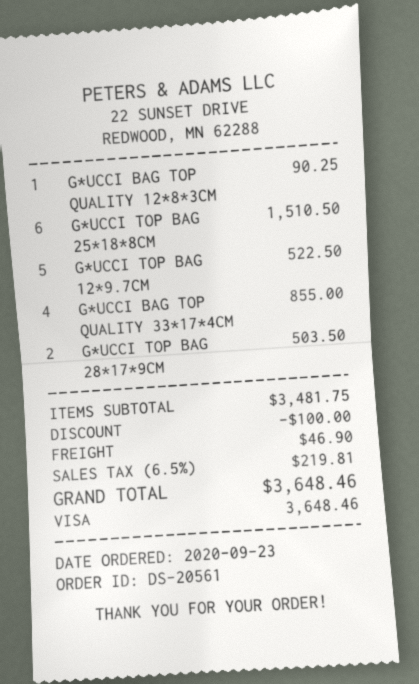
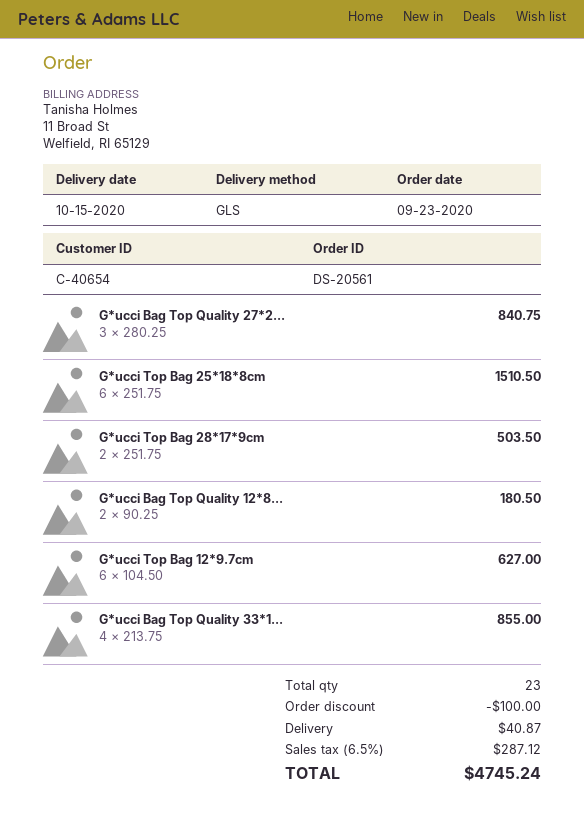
G*UCCI BAG TOP QUALITY 12*8*3CM: 1 for 90.25 -> 2 for 180.50
G*UCCI TOP BAG 12*9.7CM: 5 for 522.50 -> 6 for 627.00
G*ucci Bag Top Quality 27*2...: none -> 3 for 840.75
shipping: 46.90 -> 40.87
tax: 6.5% = 219.81 -> 6.5% = 287.12
total: 3648.46 -> 4745.24

